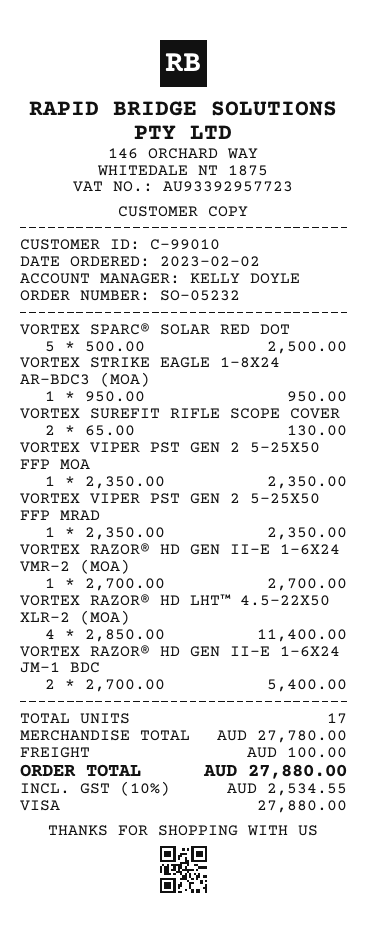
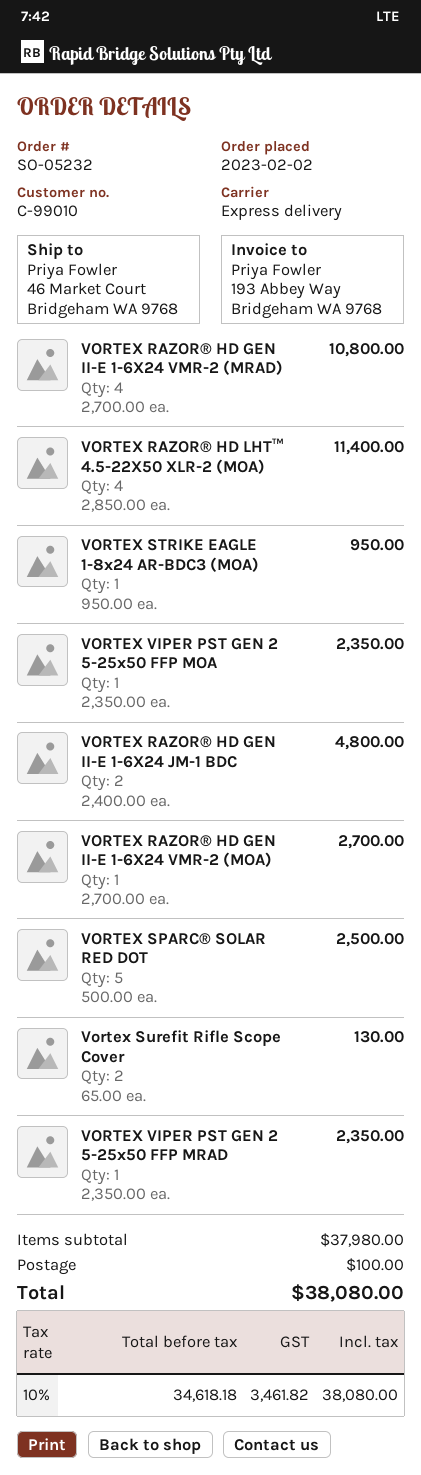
VORTEX RAZOR® HD GEN II-E 1-6X24 JM-1 BDC: 2 x 2700.00 = 5400.00 -> 2 x 2400.00 = 4800.00
VORTEX RAZOR® HD GEN II-E 1-6X24 VMR-2 (MRAD): none -> 4 x 2700.00 = 10800.00
subtotal: 27780.00 -> 37980.00
tax: 10% = 2534.55 -> 10% = 3461.82
total: 27880.00 -> 38080.00

